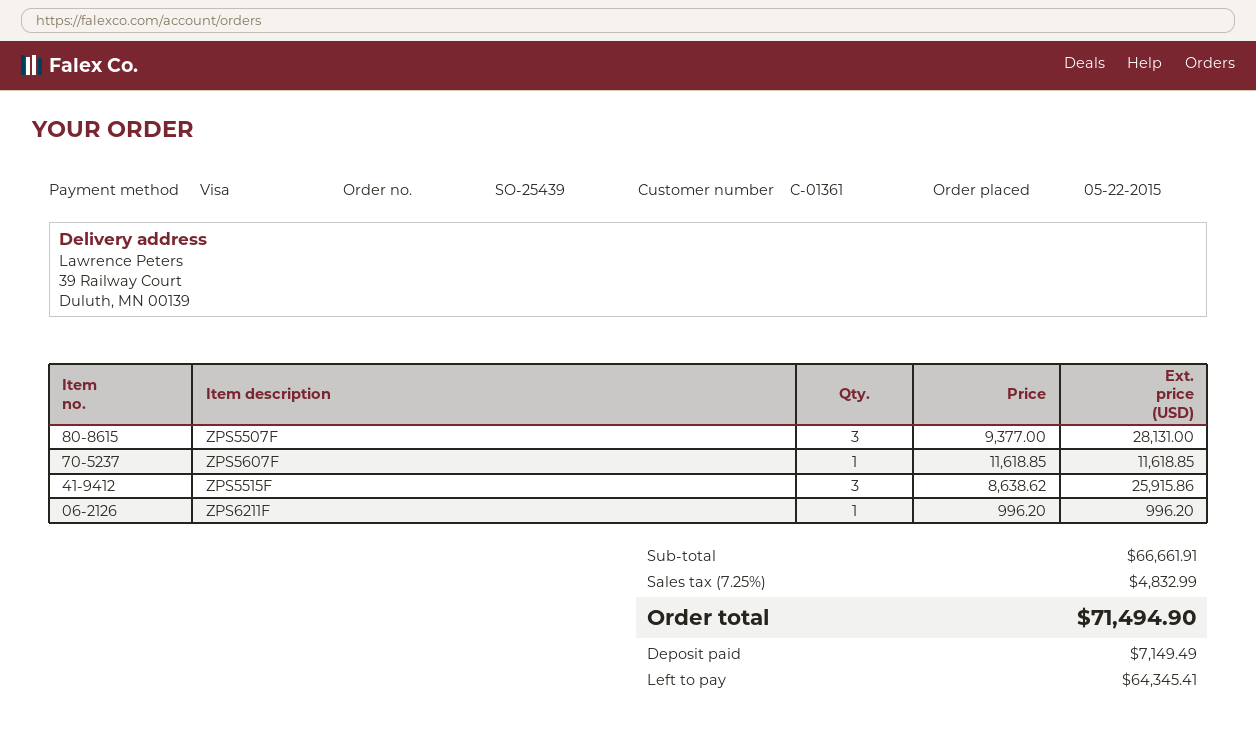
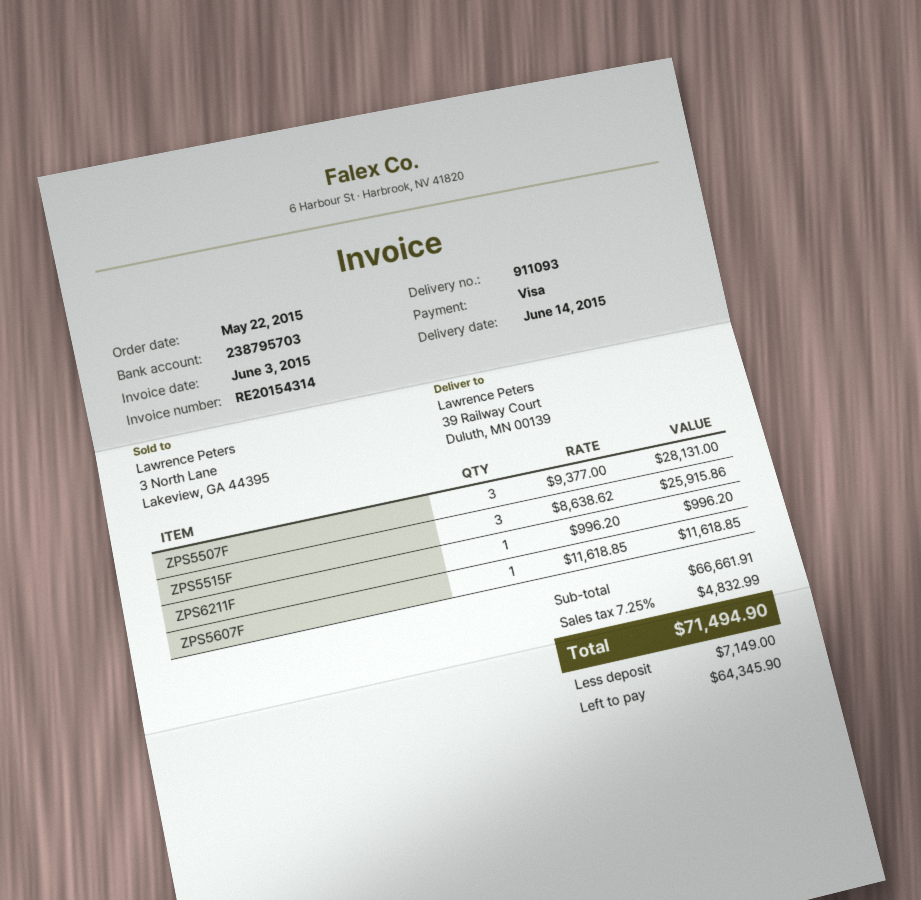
deposit: 7149.49 -> 7149.00
balance: 64345.41 -> 64345.90

